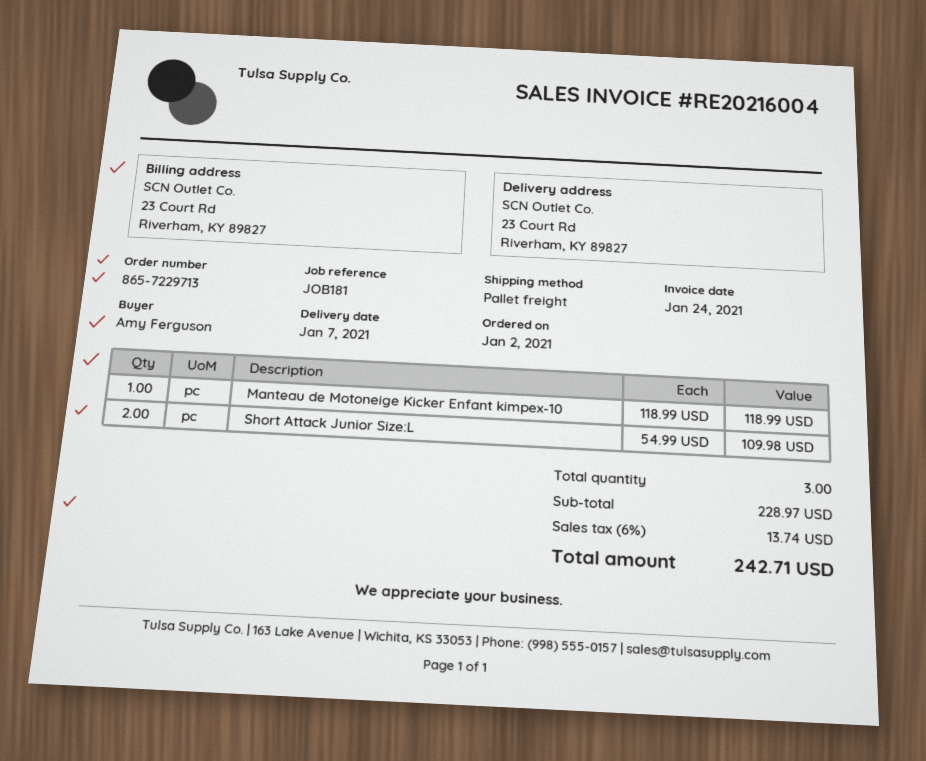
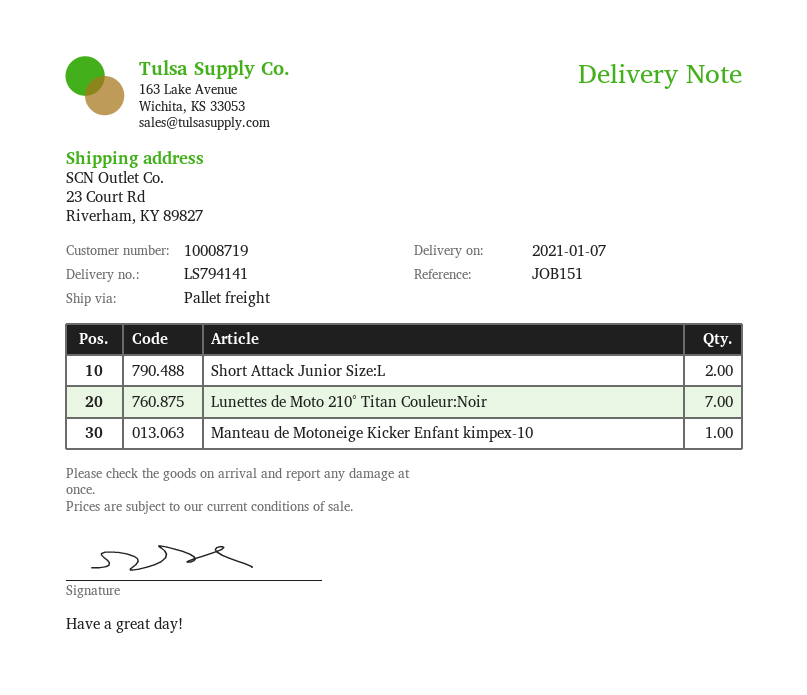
reference: JOB181 -> JOB151
Lunettes de Moto 210° Titan Couleur:Noir: none -> 7

